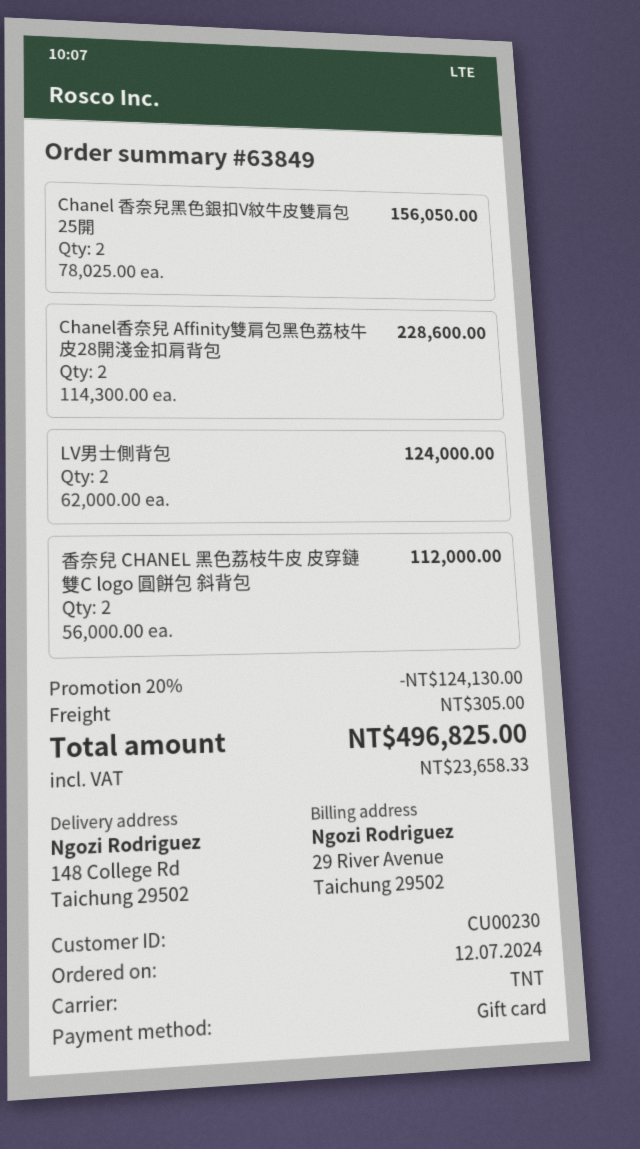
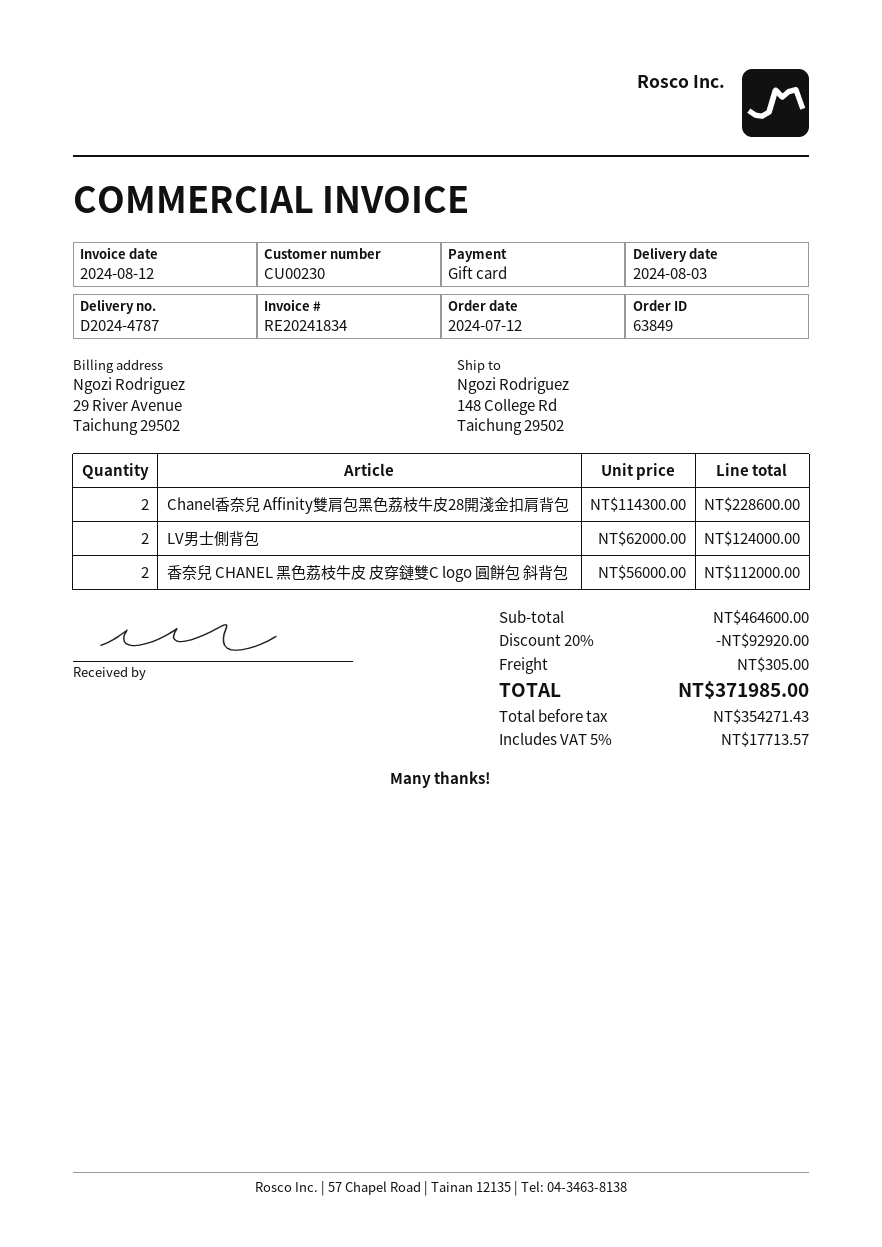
Chanel 香奈兒黑色銀扣V紋牛皮雙肩包 25開: 2 x 78025.00 = 156050.00 -> none
discount: 20% = 124130.00 -> 20% = 92920.00
tax: 23658.33 -> 17713.57
total: 496825.00 -> 371985.00

